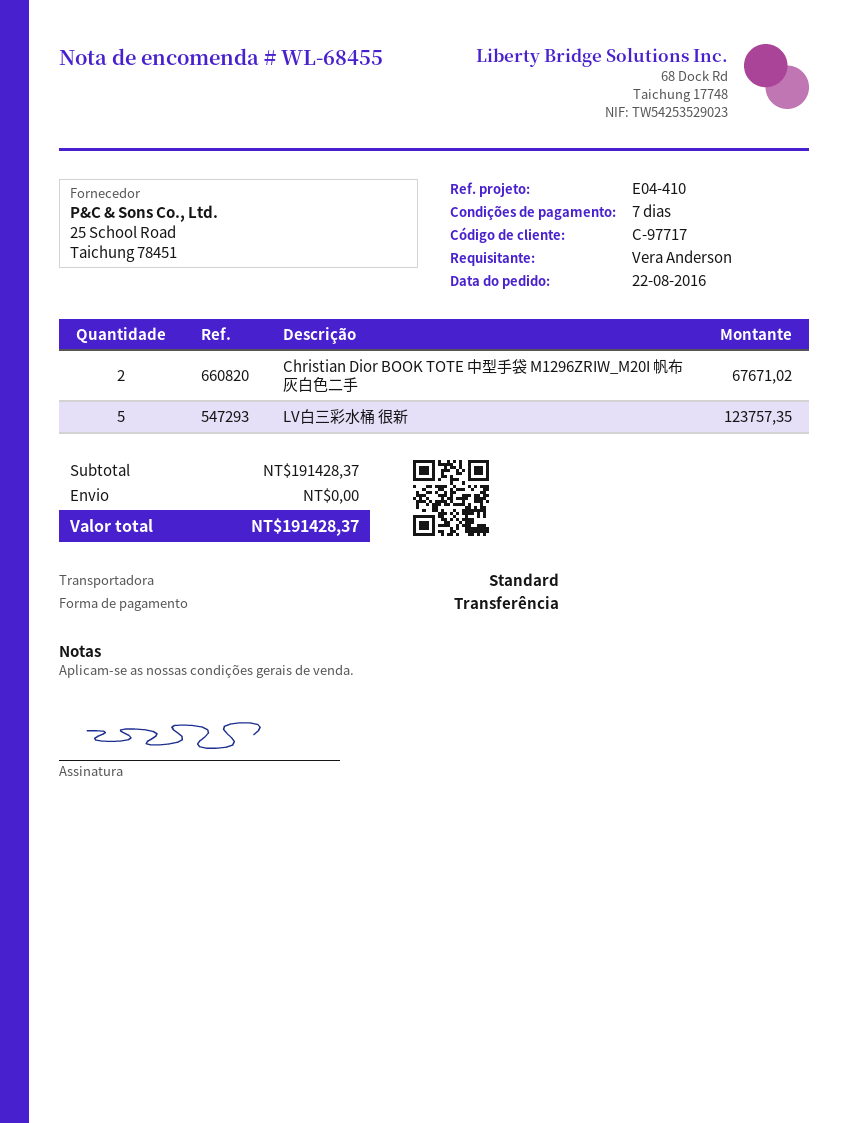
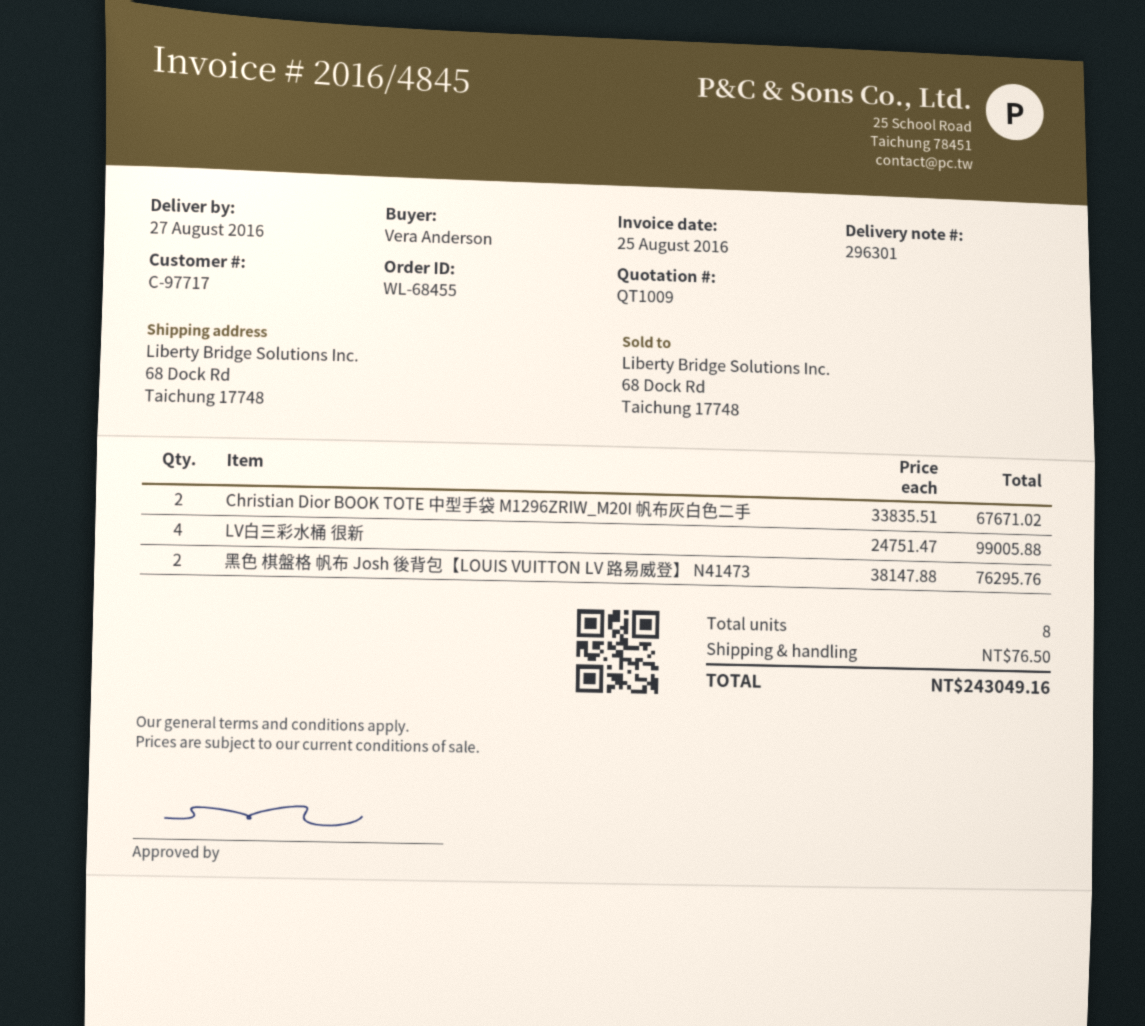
LV白三彩水桶 很新: 5 for 123757.35 -> 4 for 99005.88
黑色 棋盤格 帆布 Josh 後背包【LOUIS VUITTON LV 路易威登】 N41473: none -> 2 for 76295.76
shipping: 0.00 -> 76.50
total: 191428.37 -> 243049.16

